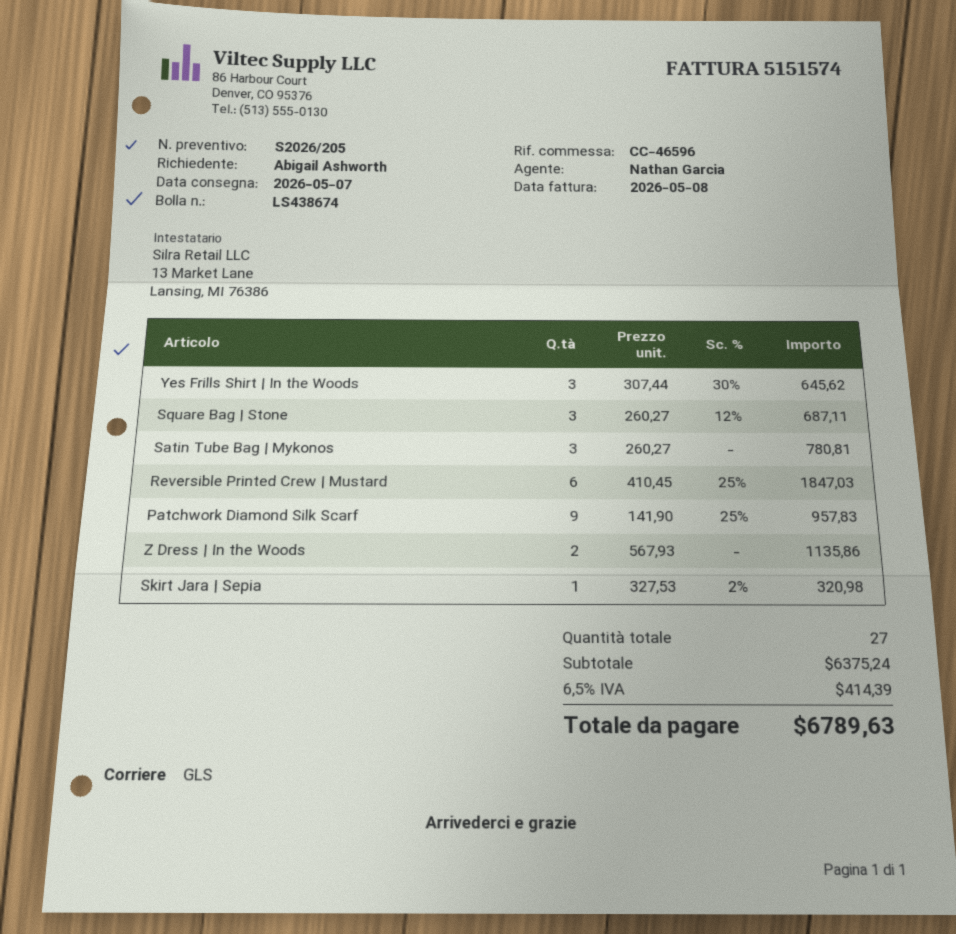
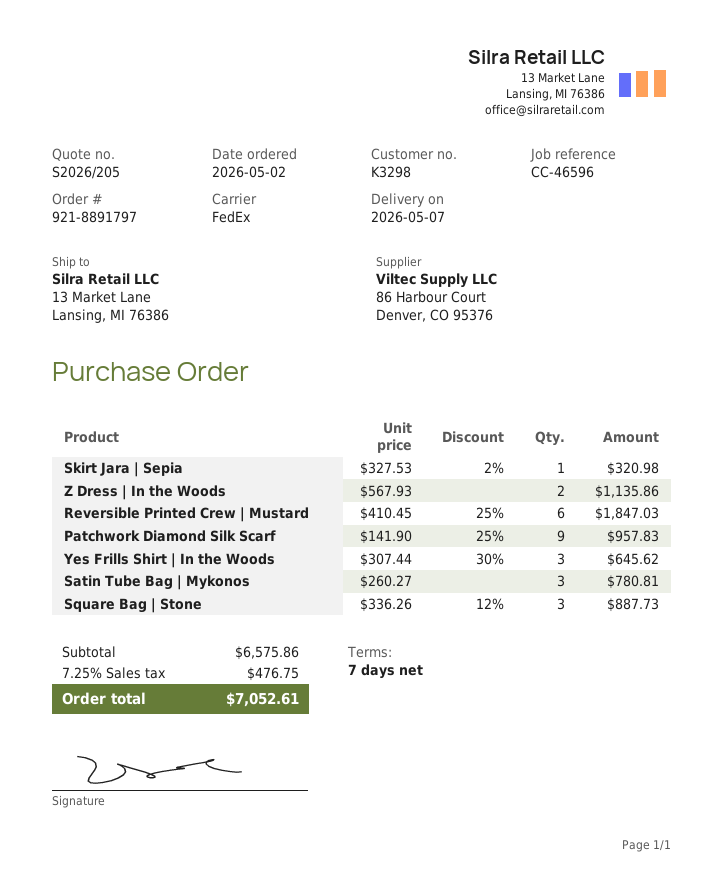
shipping method: GLS -> FedEx
Square Bag | Stone: 3 x 260.27 - 12% = 687.11 -> 3 x 336.26 - 12% = 887.73
subtotal: 6375.24 -> 6575.86
tax: 6.5% = 414.39 -> 7.25% = 476.75
total: 6789.63 -> 7052.61

